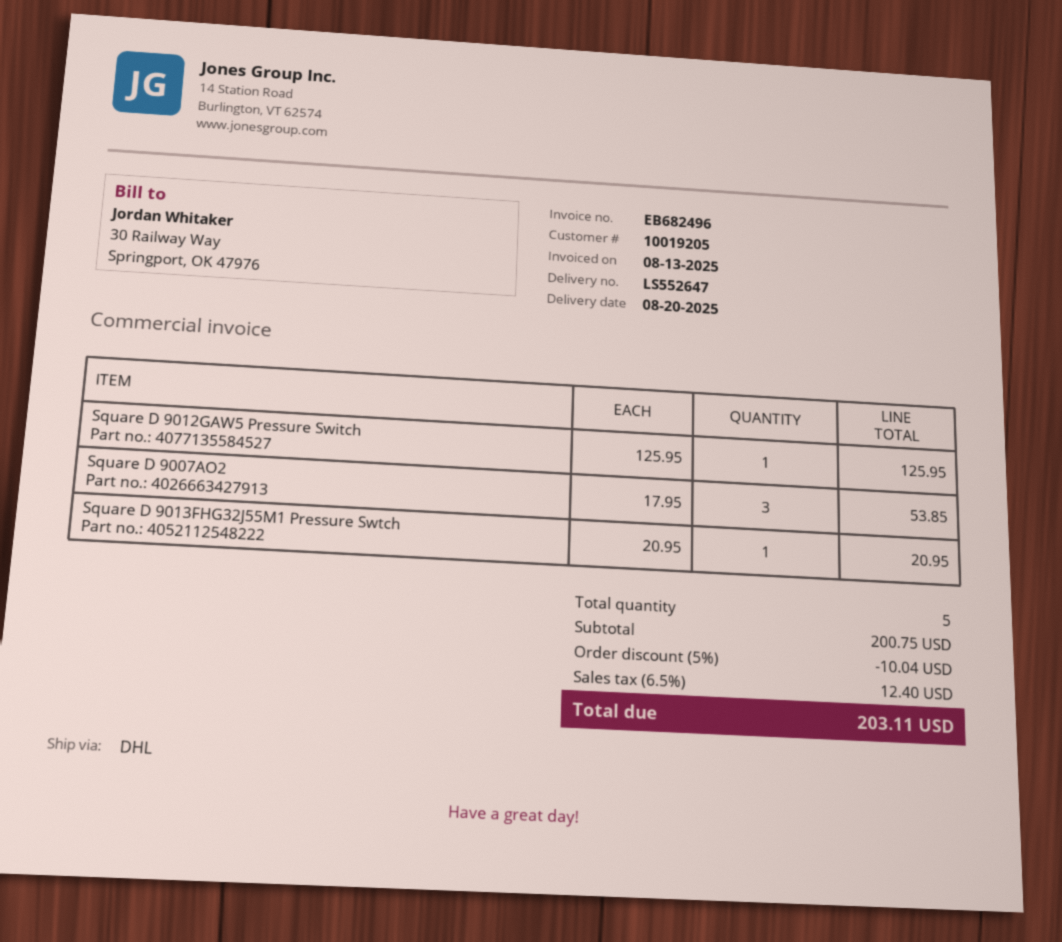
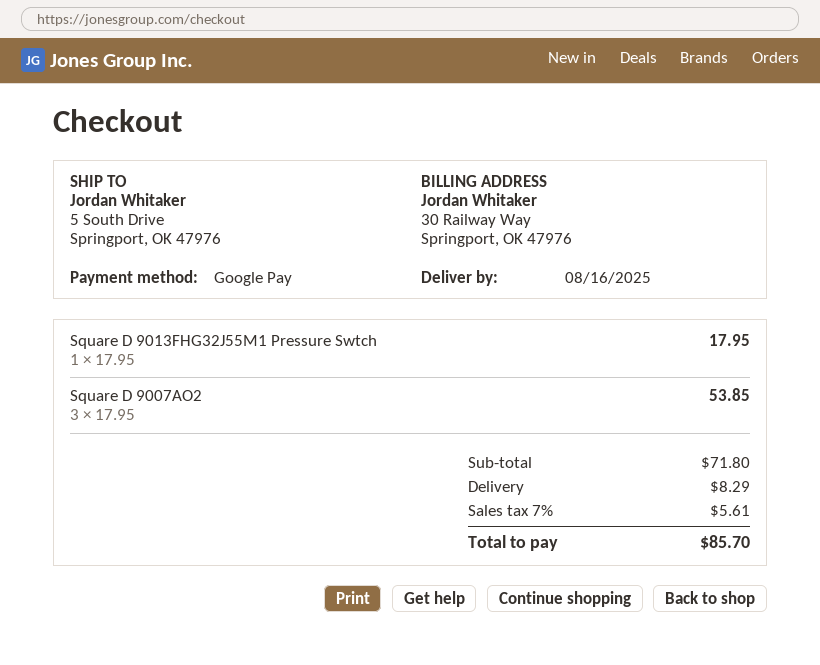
delivery date: 2025-08-20 -> 2025-08-16
Square D 9012GAW5 Pressure Switch: 1 x 125.95 = 125.95 -> none
Square D 9013FHG32J55M1 Pressure Swtch: 1 x 20.95 = 20.95 -> 1 x 17.95 = 17.95
subtotal: 200.75 -> 71.80
discount: 5% = 10.04 -> none
shipping: none -> 8.29
tax: 6.5% = 12.40 -> 7% = 5.61
total: 203.11 -> 85.70

